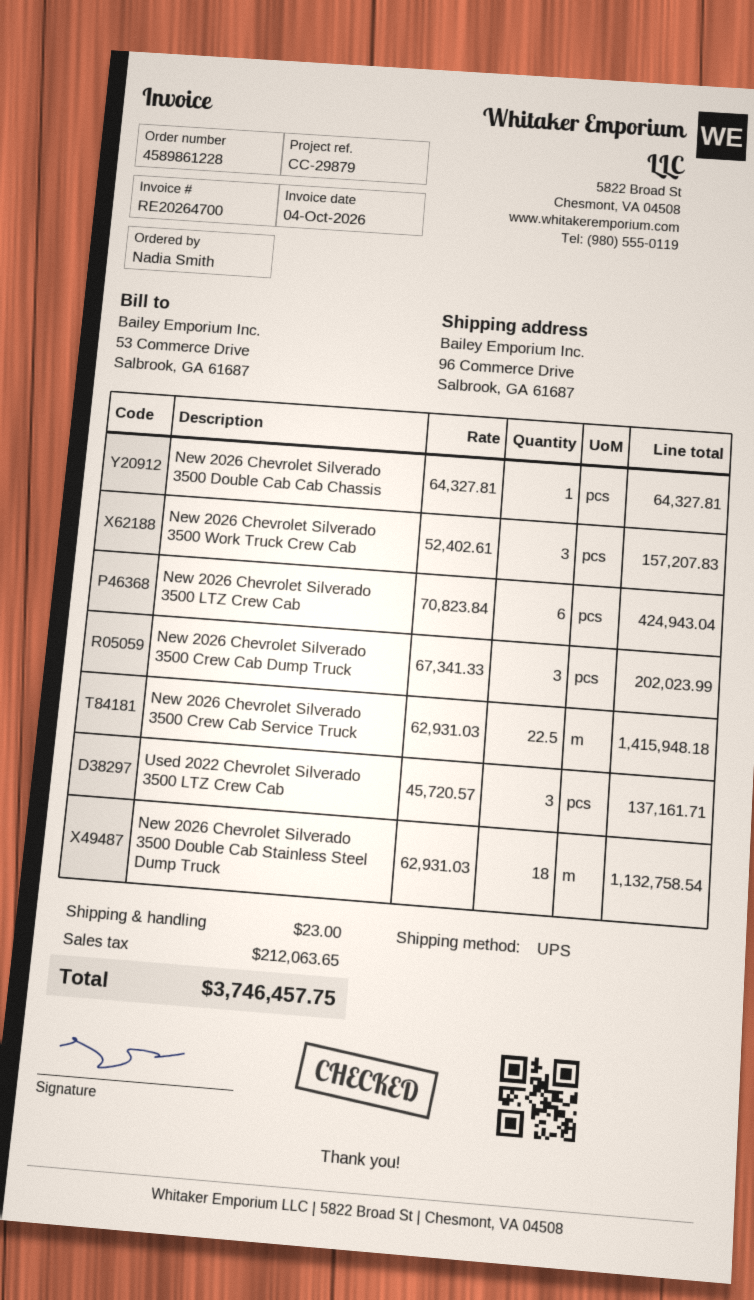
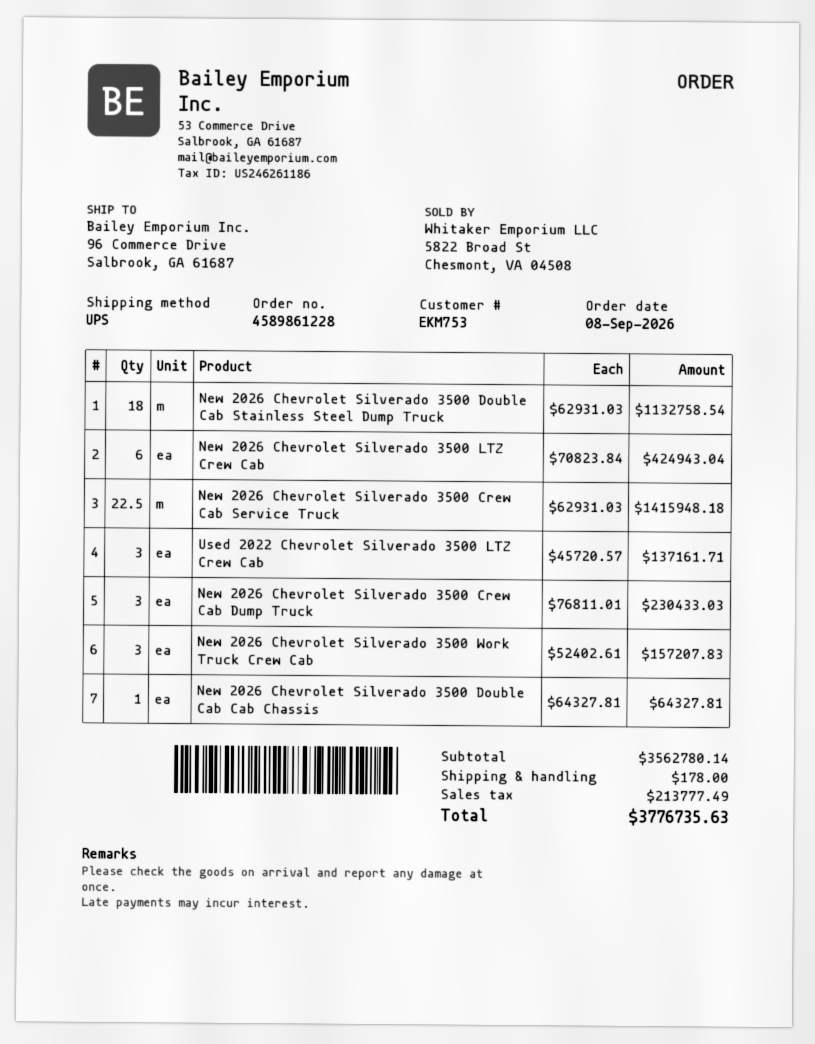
New 2026 Chevrolet Silverado 3500 Crew Cab Dump Truck: 3 x 67341.33 = 202023.99 -> 3 x 76811.01 = 230433.03
shipping: 23.00 -> 178.00
tax: 212063.65 -> 213777.49
total: 3746457.75 -> 3776735.63

